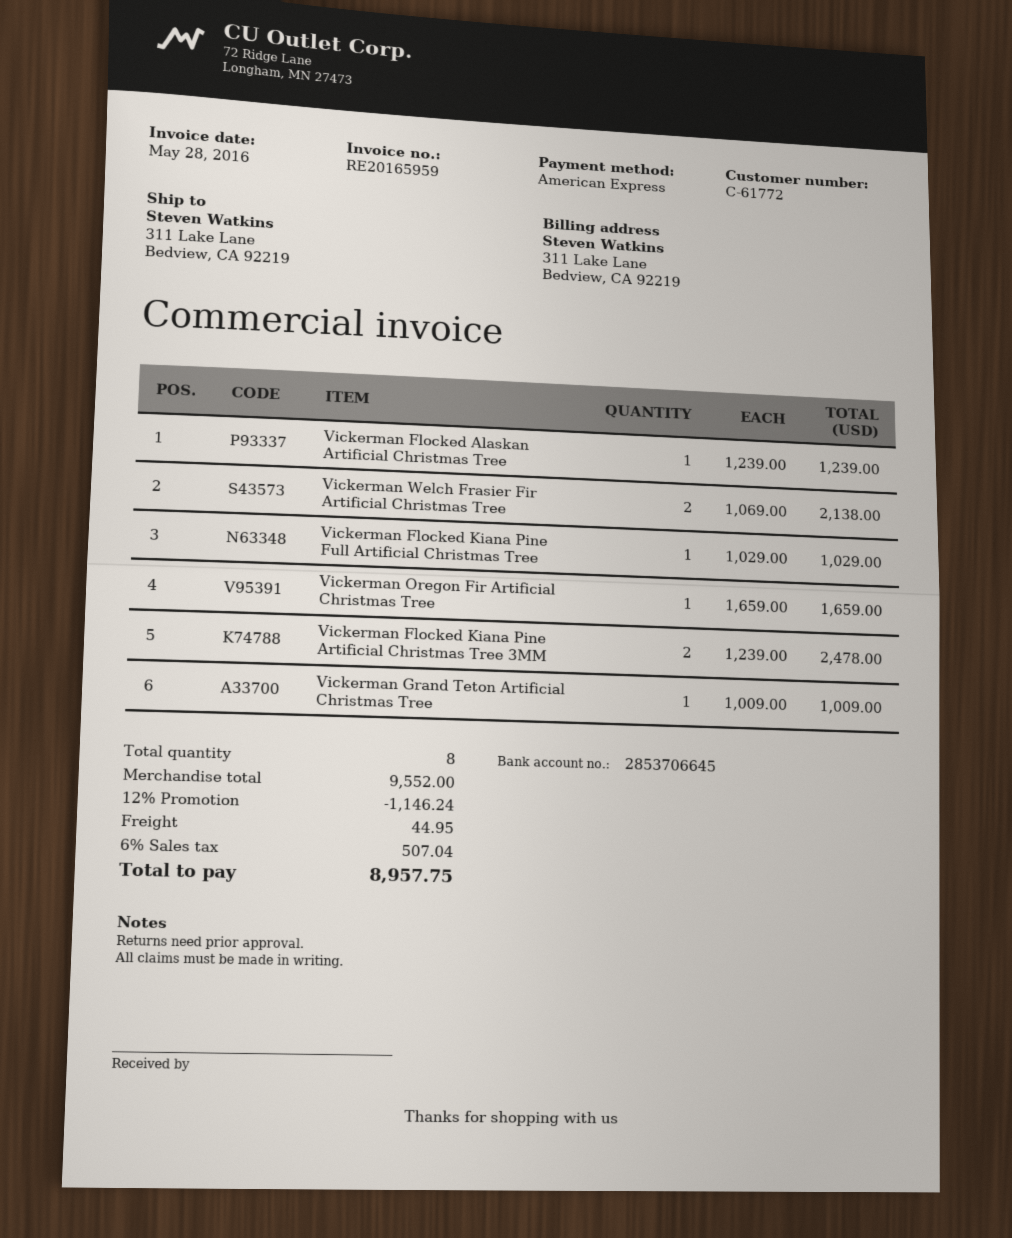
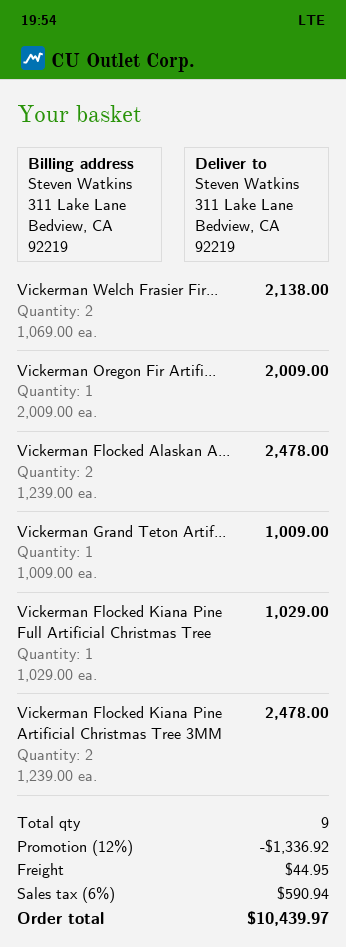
Vickerman Flocked Alaskan Artificial Christmas Tree: 1 x 1239.00 = 1239.00 -> 2 x 1239.00 = 2478.00
Vickerman Oregon Fir Artificial Christmas Tree: 1 x 1659.00 = 1659.00 -> 1 x 2009.00 = 2009.00
total quantity: 8 -> 9
discount: 12% = 1146.24 -> 12% = 1336.92
tax: 6% = 507.04 -> 6% = 590.94
total: 8957.75 -> 10439.97

